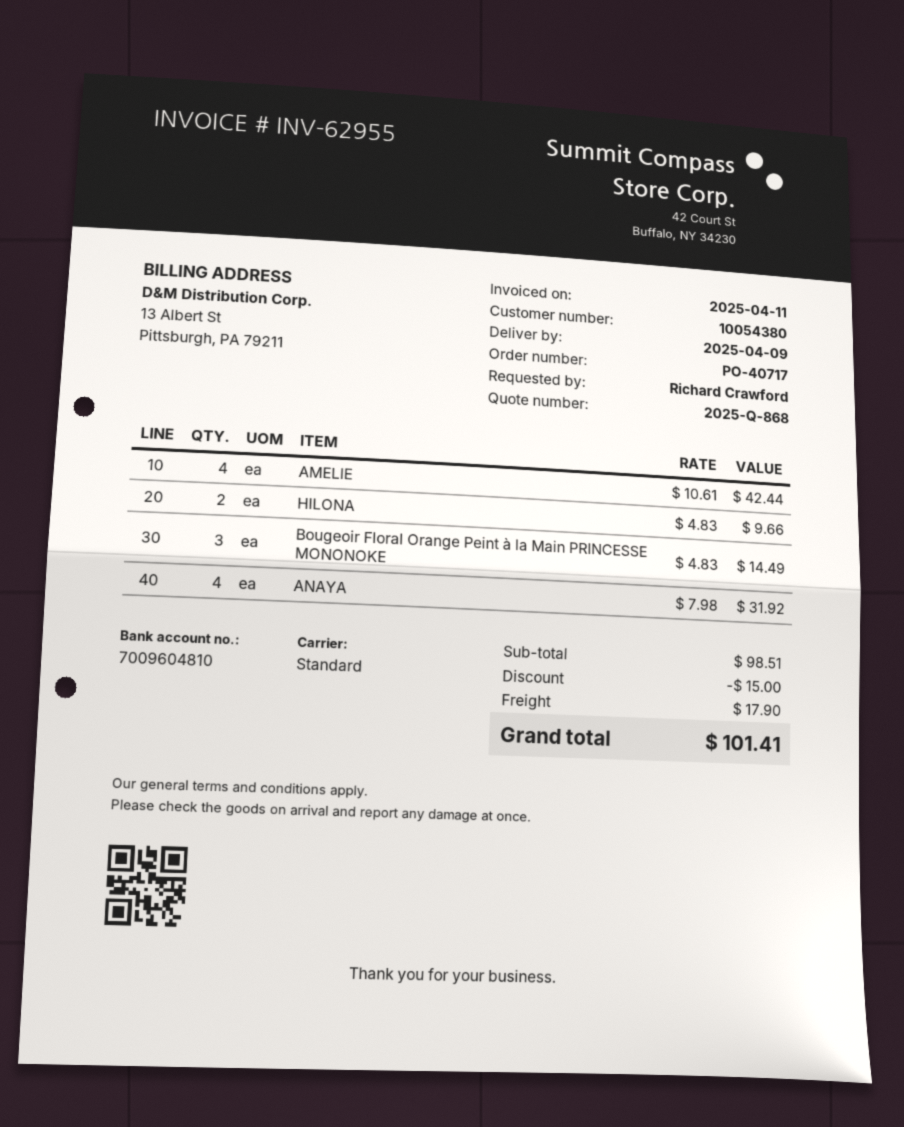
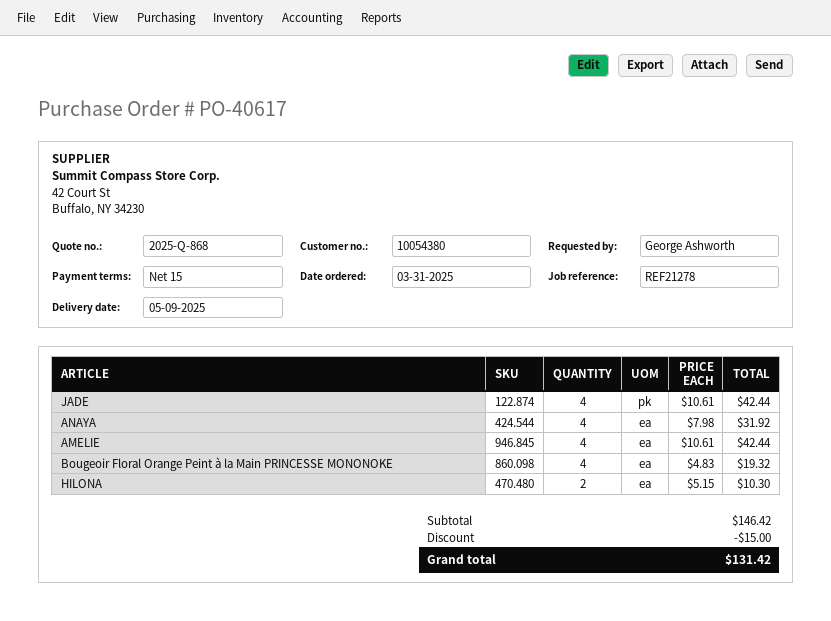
order number: PO-40717 -> PO-40617
delivery date: 2025-04-09 -> 2025-05-09
ordered by: Richard Crawford -> George Ashworth
HILONA: 2 x 4.83 = 9.66 -> 2 x 5.15 = 10.30
Bougeoir Floral Orange Peint à la Main PRINCESSE MONONOKE: 3 x 4.83 = 14.49 -> 4 x 4.83 = 19.32
JADE: none -> 4 x 10.61 = 42.44
subtotal: 98.51 -> 146.42
shipping: 17.90 -> none
total: 101.41 -> 131.42

